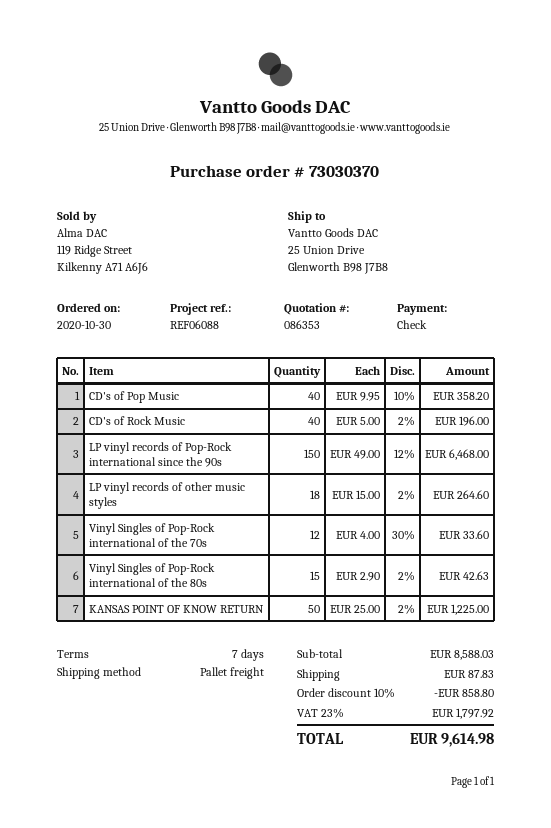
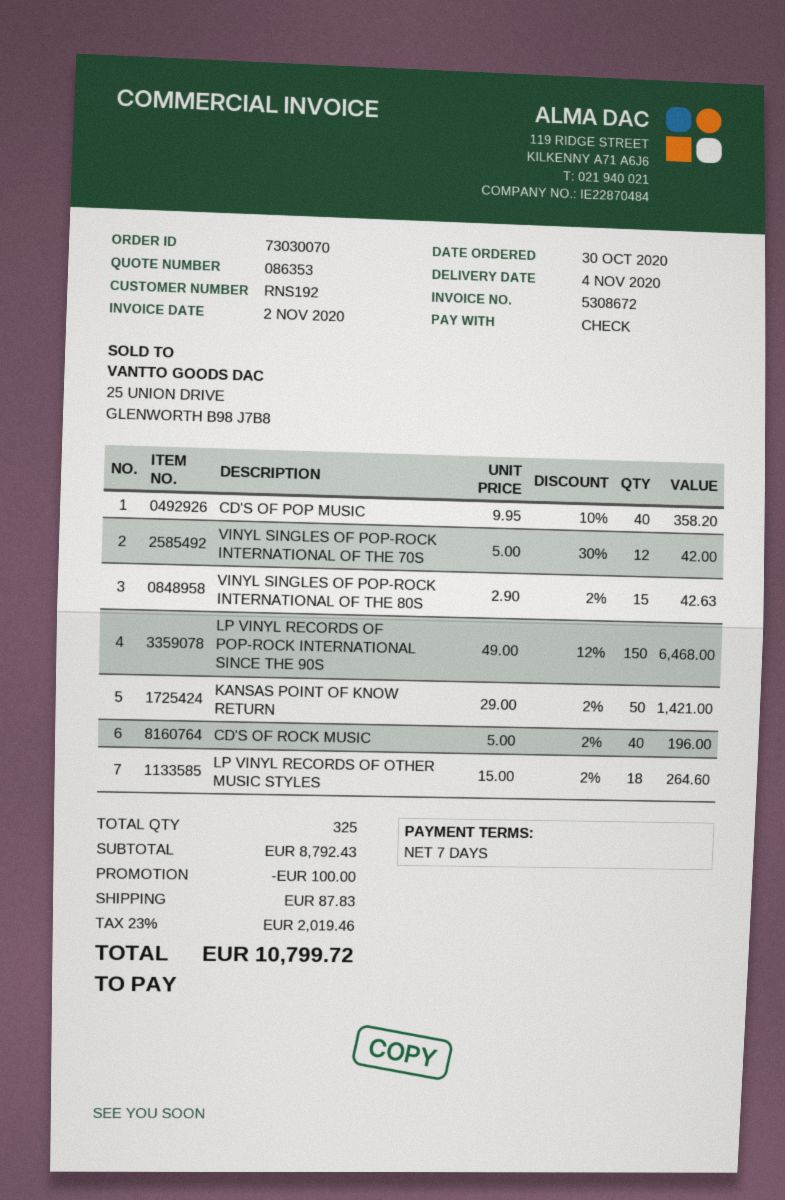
order number: 73030370 -> 73030070
Vinyl Singles of Pop-Rock international of the 70s: 12 x 4.00 - 30% = 33.60 -> 12 x 5.00 - 30% = 42.00
KANSAS POINT OF KNOW RETURN: 50 x 25.00 - 2% = 1225.00 -> 50 x 29.00 - 2% = 1421.00
subtotal: 8588.03 -> 8792.43
discount: 858.80 -> 100.00
tax: 23% = 1797.92 -> 23% = 2019.46
total: 9614.98 -> 10799.72

